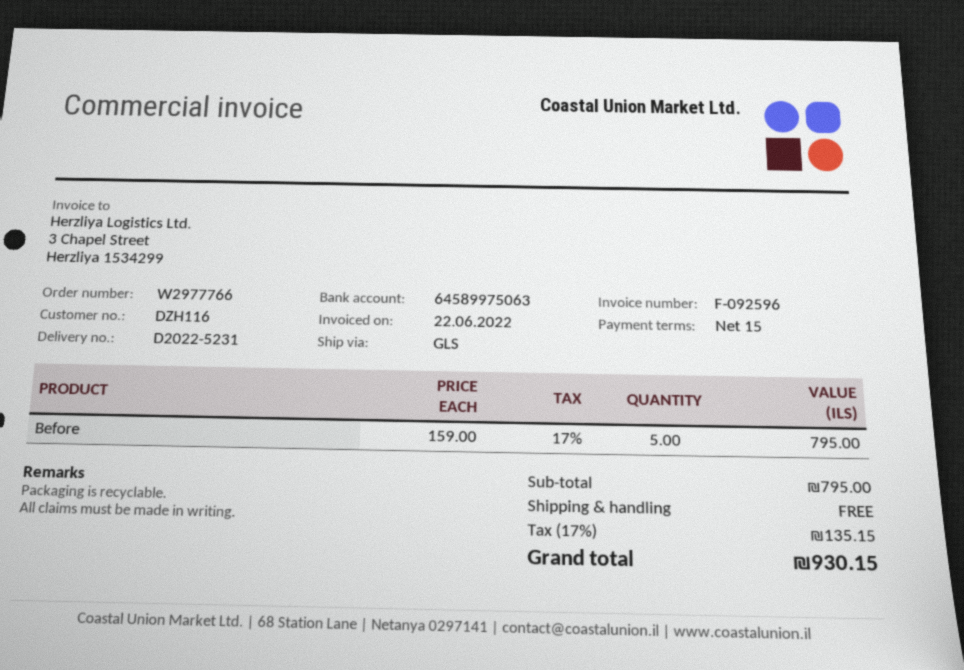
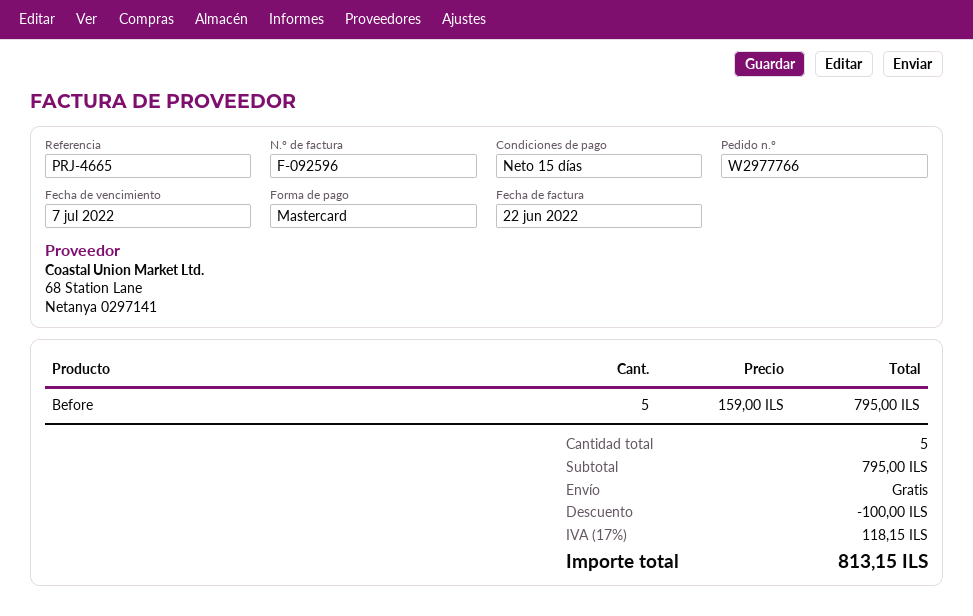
discount: none -> 100.00
tax: 17% = 135.15 -> 17% = 118.15
total: 930.15 -> 813.15

